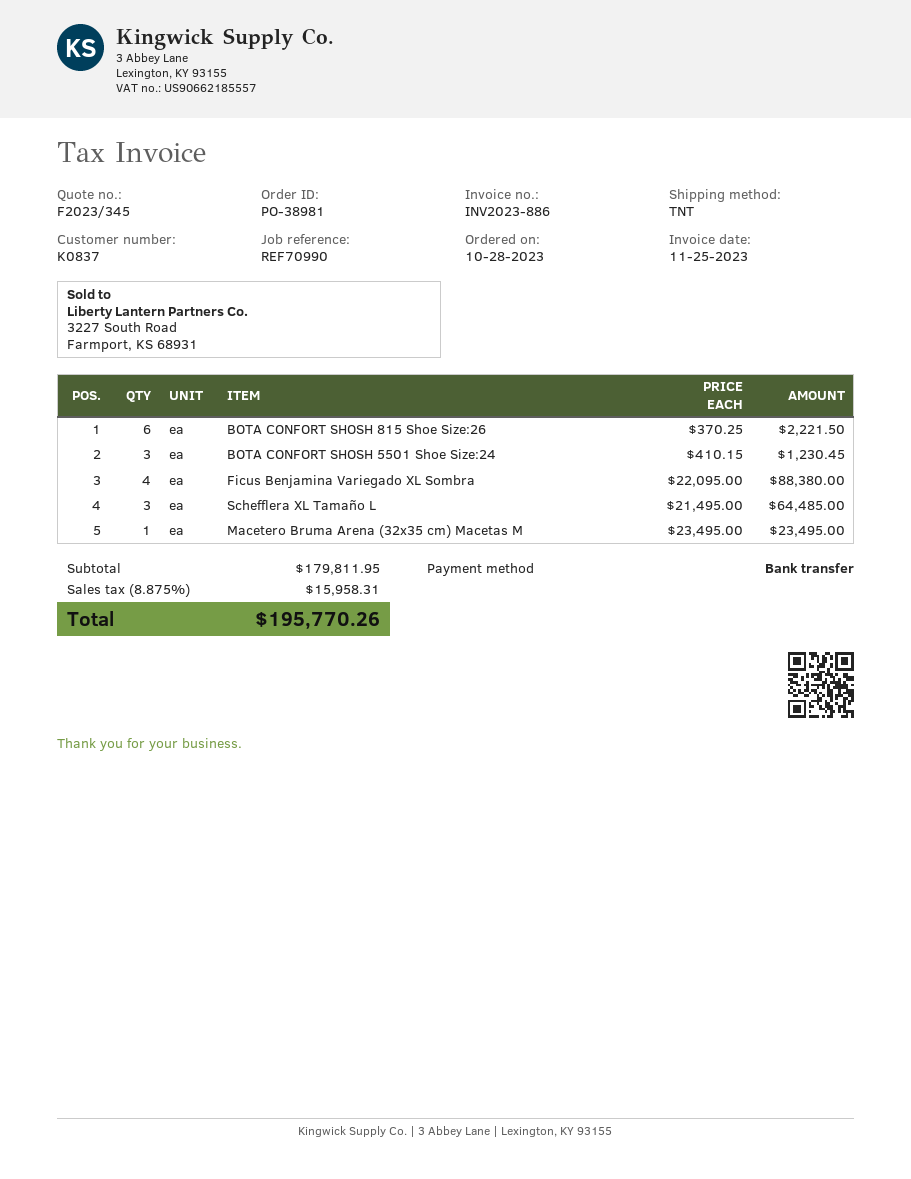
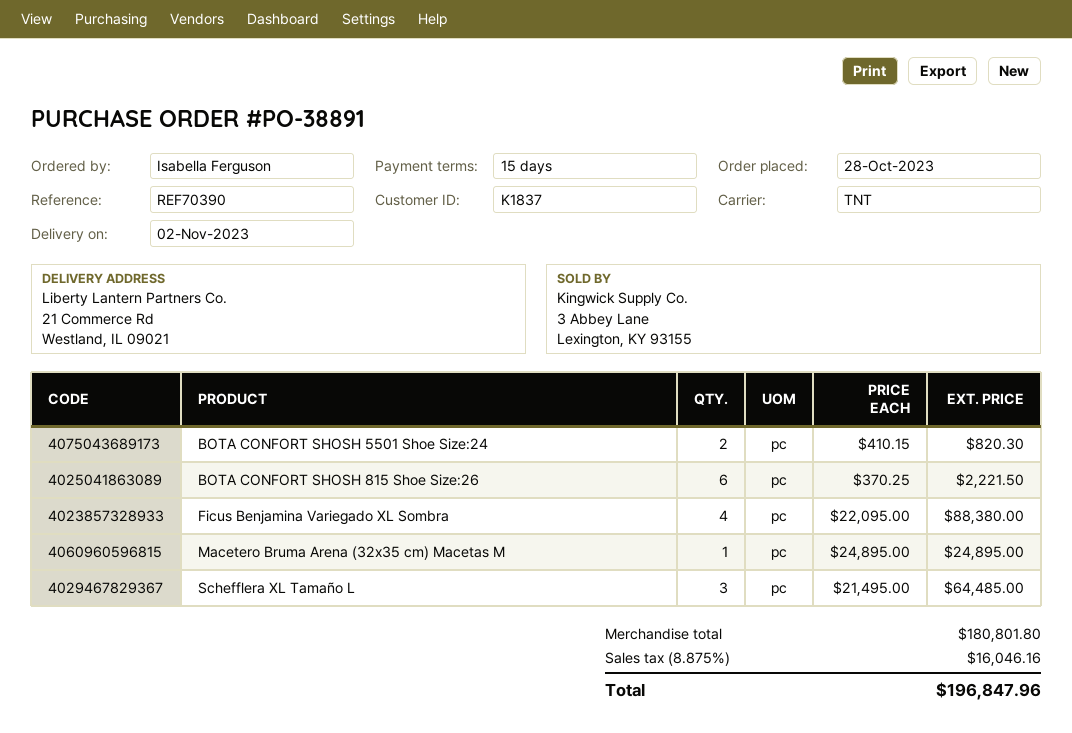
order number: PO-38981 -> PO-38891
customer number: K0837 -> K1837
reference: REF70990 -> REF70390
BOTA CONFORT SHOSH 5501 Shoe Size:24: 3 x 410.15 = 1230.45 -> 2 x 410.15 = 820.30
Macetero Bruma Arena (32x35 cm) Macetas M: 1 x 23495.00 = 23495.00 -> 1 x 24895.00 = 24895.00
subtotal: 179811.95 -> 180801.80
tax: 8.875% = 15958.31 -> 8.875% = 16046.16
total: 195770.26 -> 196847.96

